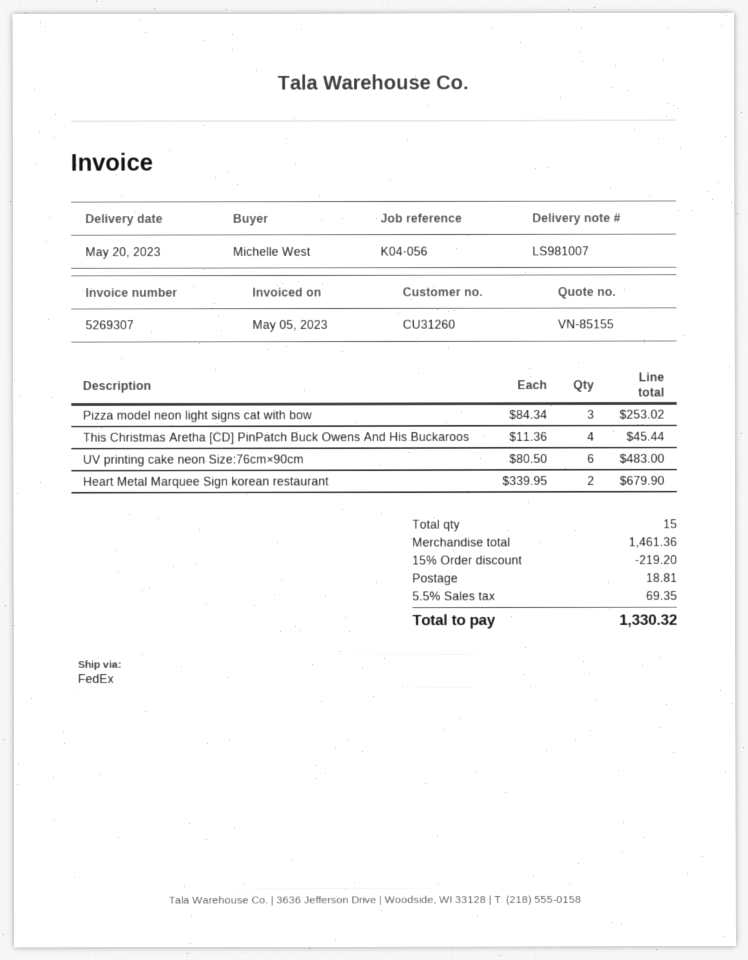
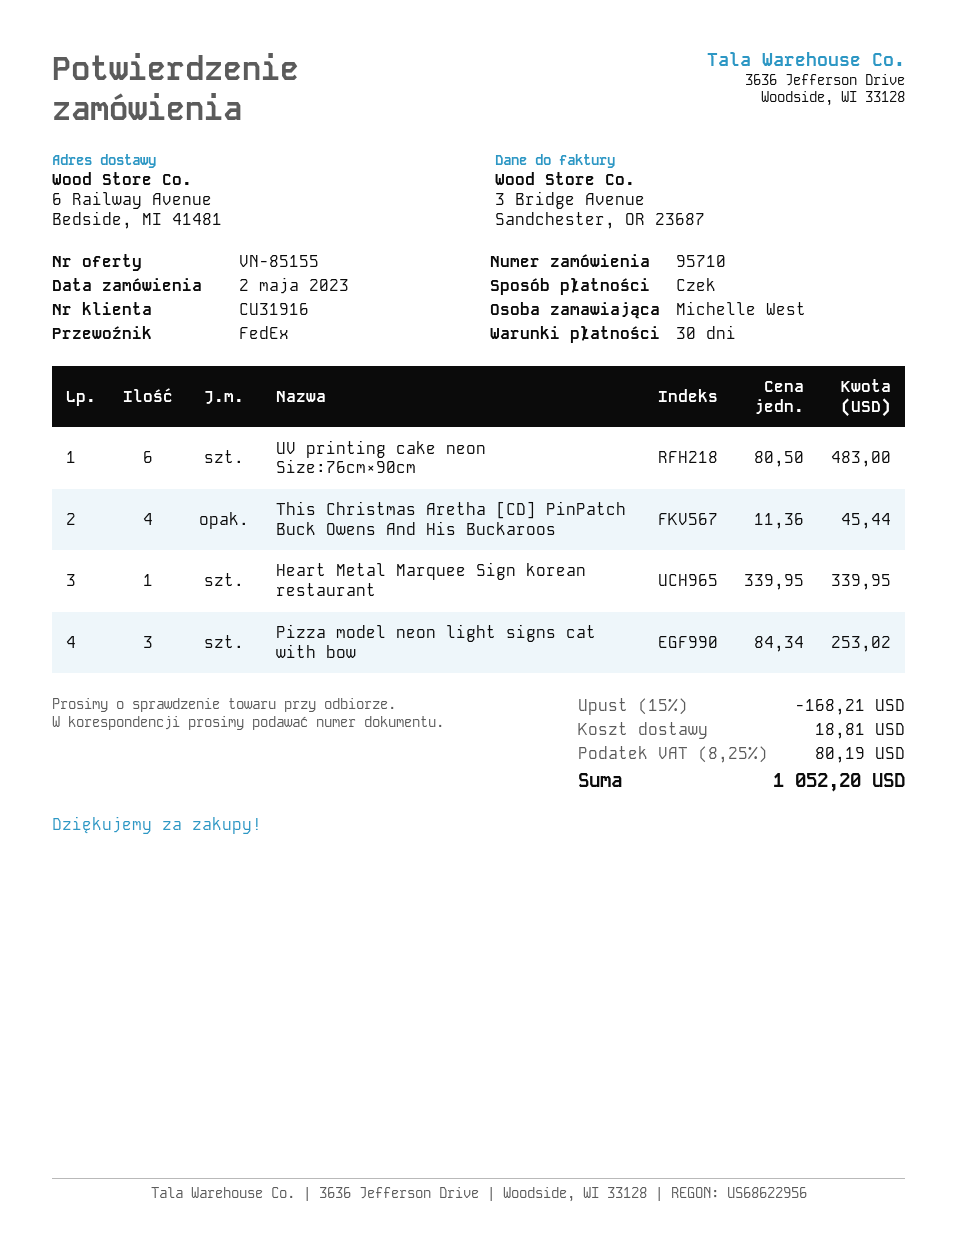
customer number: CU31260 -> CU31916
Heart Metal Marquee Sign korean restaurant: 2 x 339.95 = 679.90 -> 1 x 339.95 = 339.95
discount: 15% = 219.20 -> 15% = 168.21
tax: 5.5% = 69.35 -> 8.25% = 80.19
total: 1330.32 -> 1052.20

